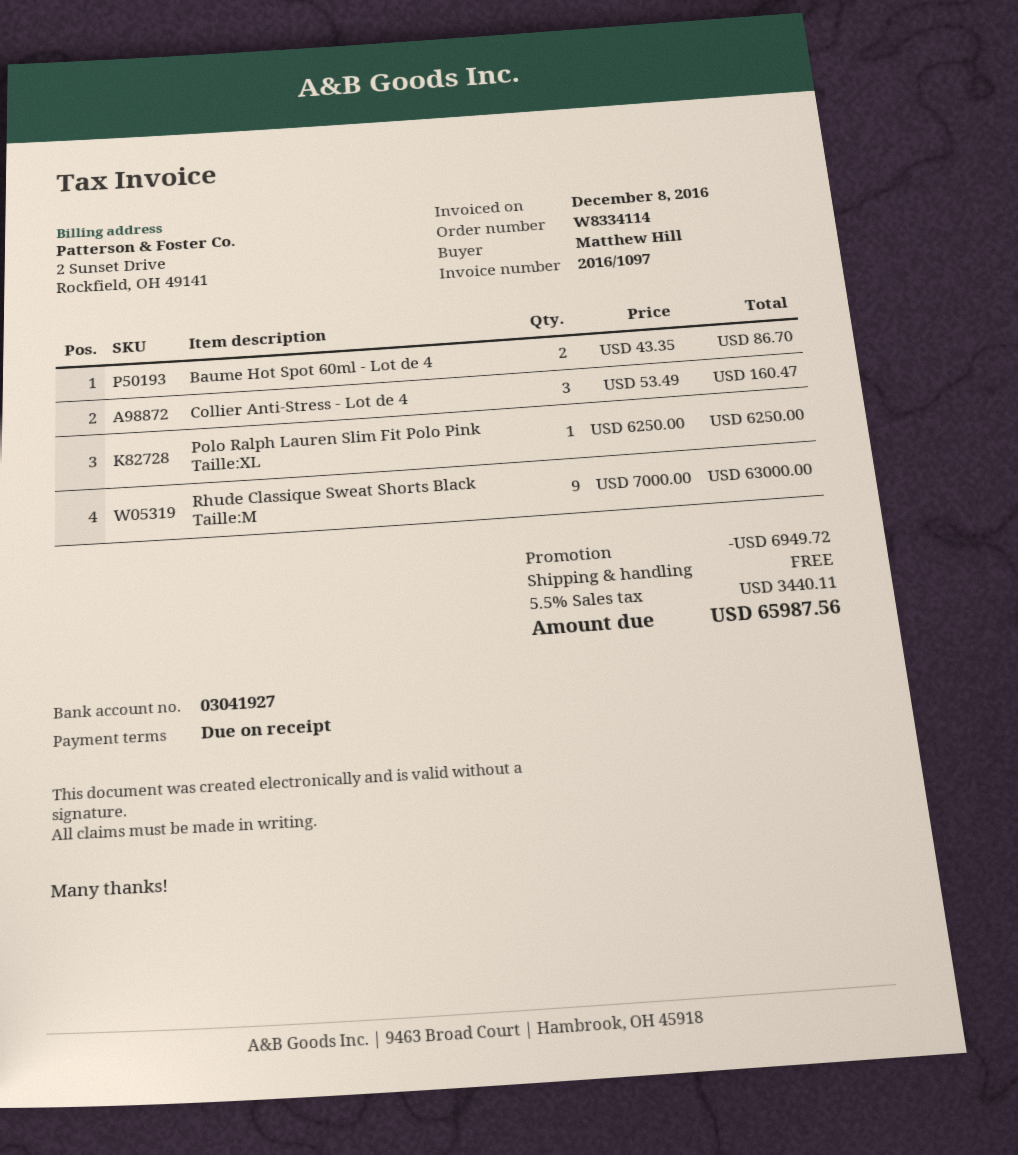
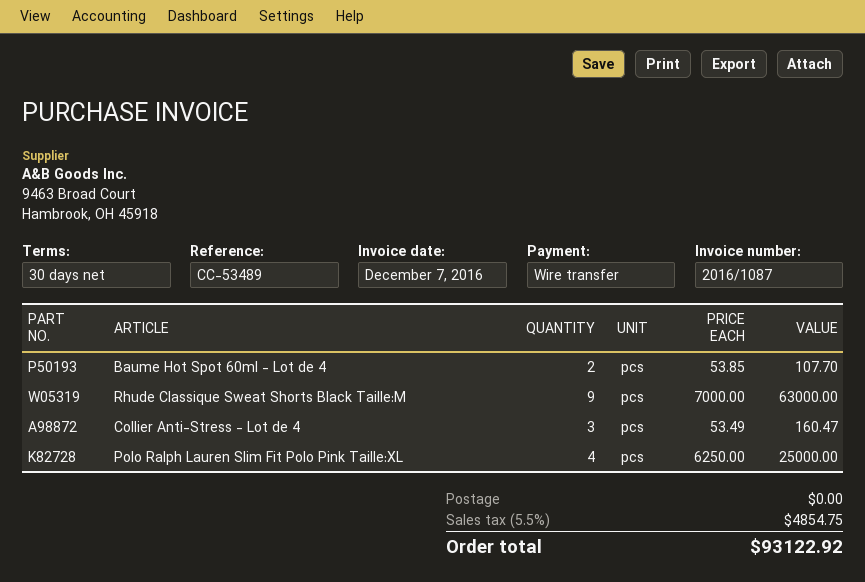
invoice number: 2016/1097 -> 2016/1087
invoice date: 2016-12-08 -> 2016-12-07
payment terms: on receipt -> 30 days
Baume Hot Spot 60ml - Lot de 4: 2 x 43.35 = 86.70 -> 2 x 53.85 = 107.70
Polo Ralph Lauren Slim Fit Polo Pink Taille:XL: 1 x 6250.00 = 6250.00 -> 4 x 6250.00 = 25000.00
discount: 6949.72 -> none
tax: 5.5% = 3440.11 -> 5.5% = 4854.75
total: 65987.56 -> 93122.92

